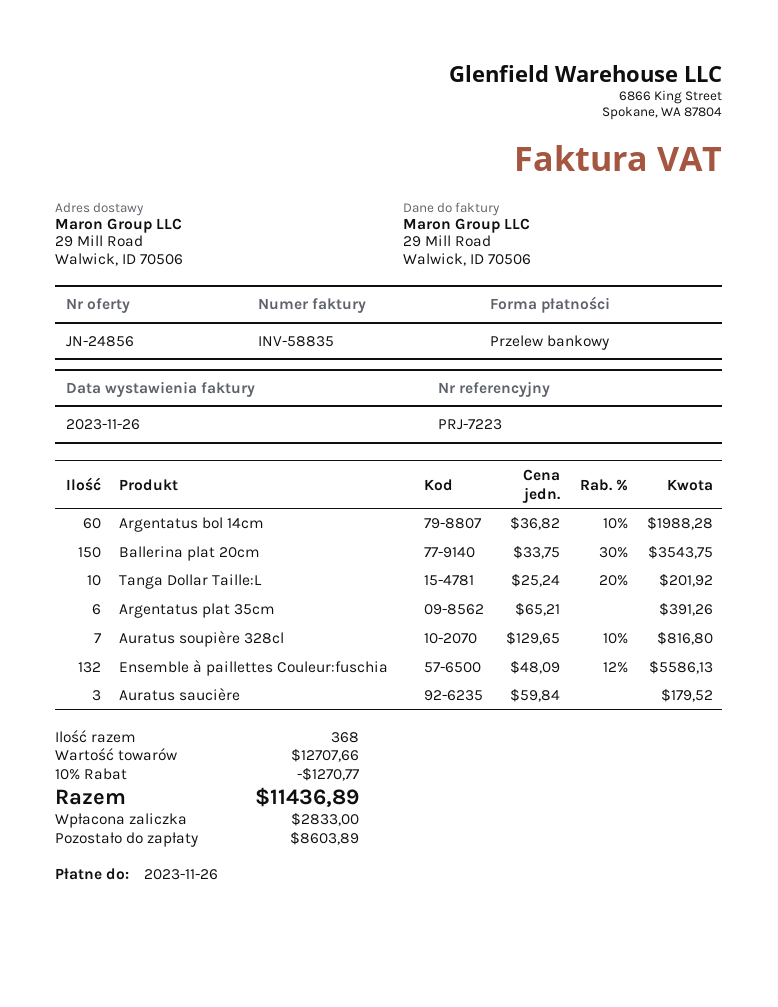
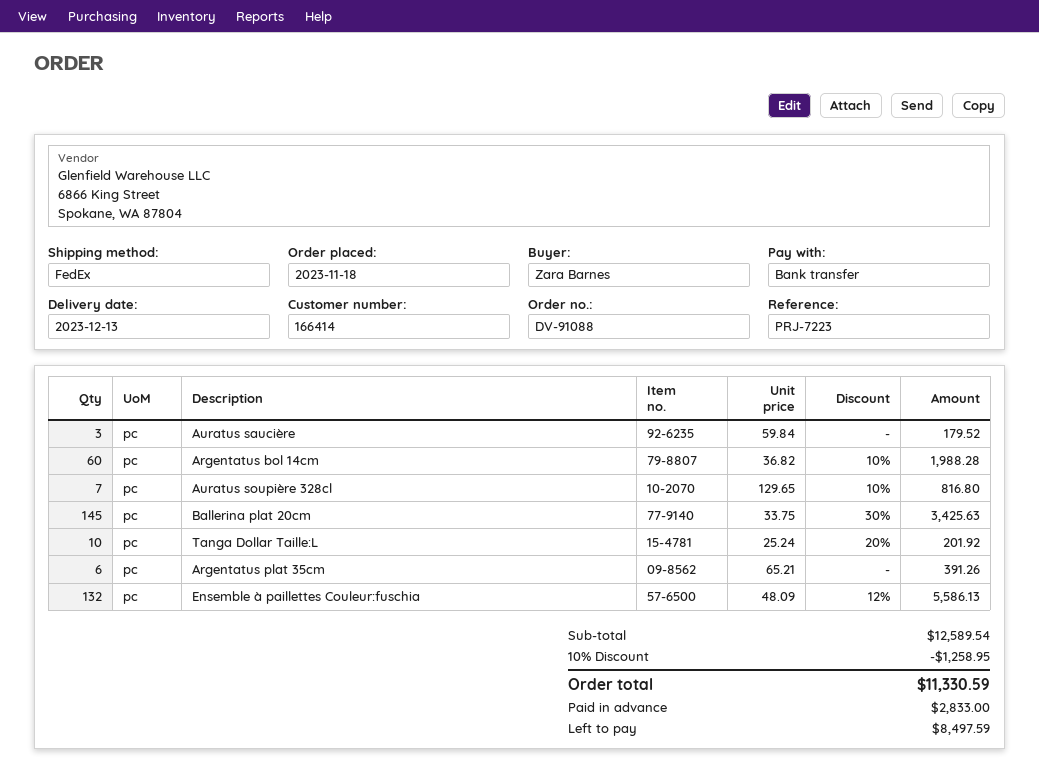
Ballerina plat 20cm: 150 x 33.75 - 30% = 3543.75 -> 145 x 33.75 - 30% = 3425.63
subtotal: 12707.66 -> 12589.54
discount: 10% = 1270.77 -> 10% = 1258.95
total: 11436.89 -> 11330.59
balance: 8603.89 -> 8497.59

